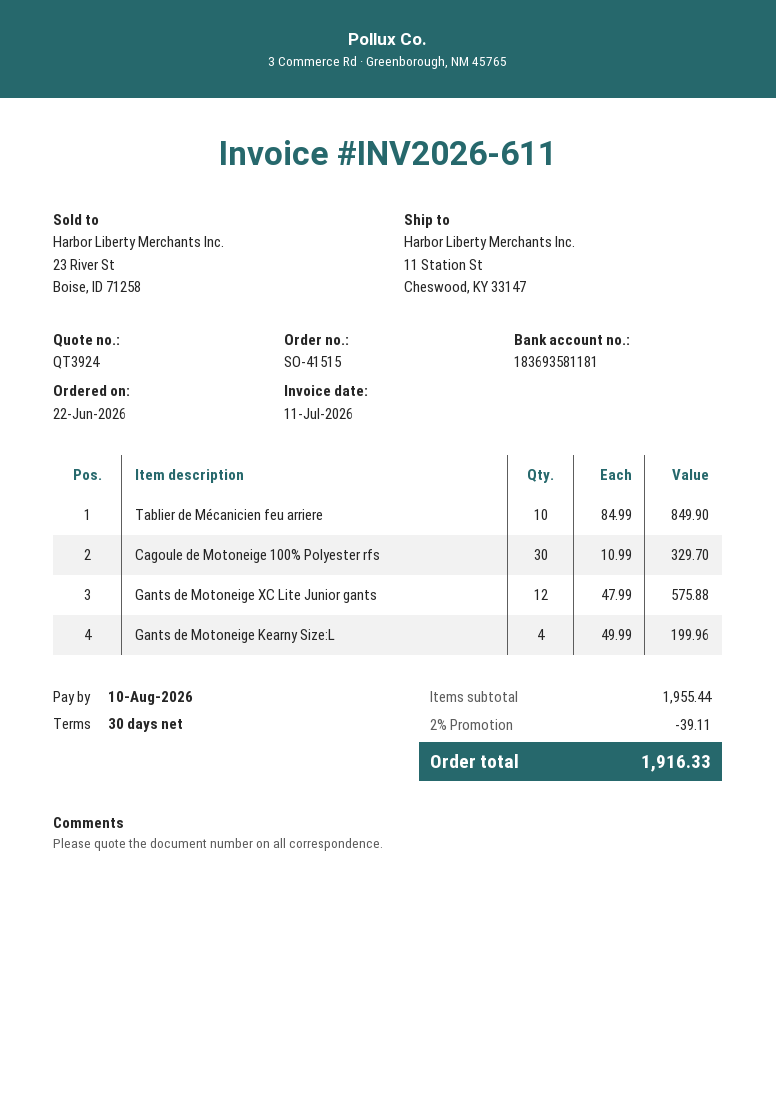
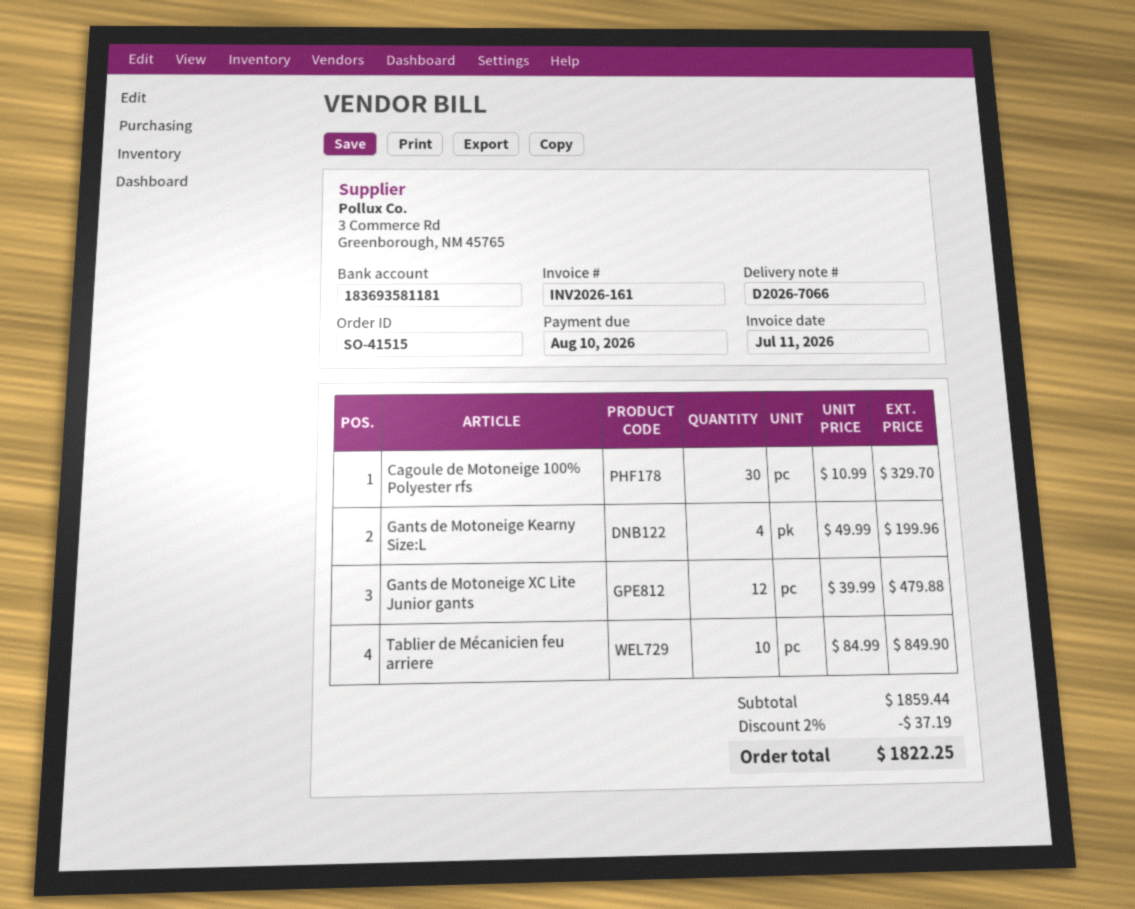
invoice number: INV2026-611 -> INV2026-161
Gants de Motoneige XC Lite Junior gants: 12 x 47.99 = 575.88 -> 12 x 39.99 = 479.88
subtotal: 1955.44 -> 1859.44
discount: 2% = 39.11 -> 2% = 37.19
total: 1916.33 -> 1822.25

